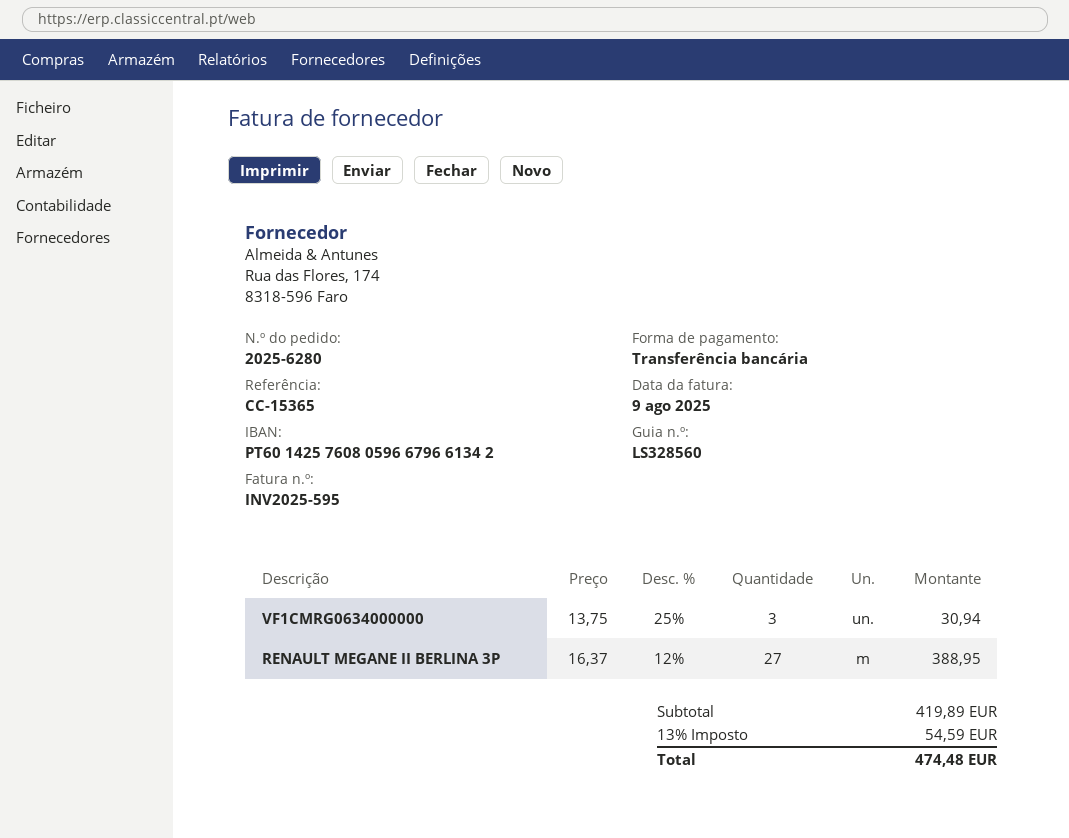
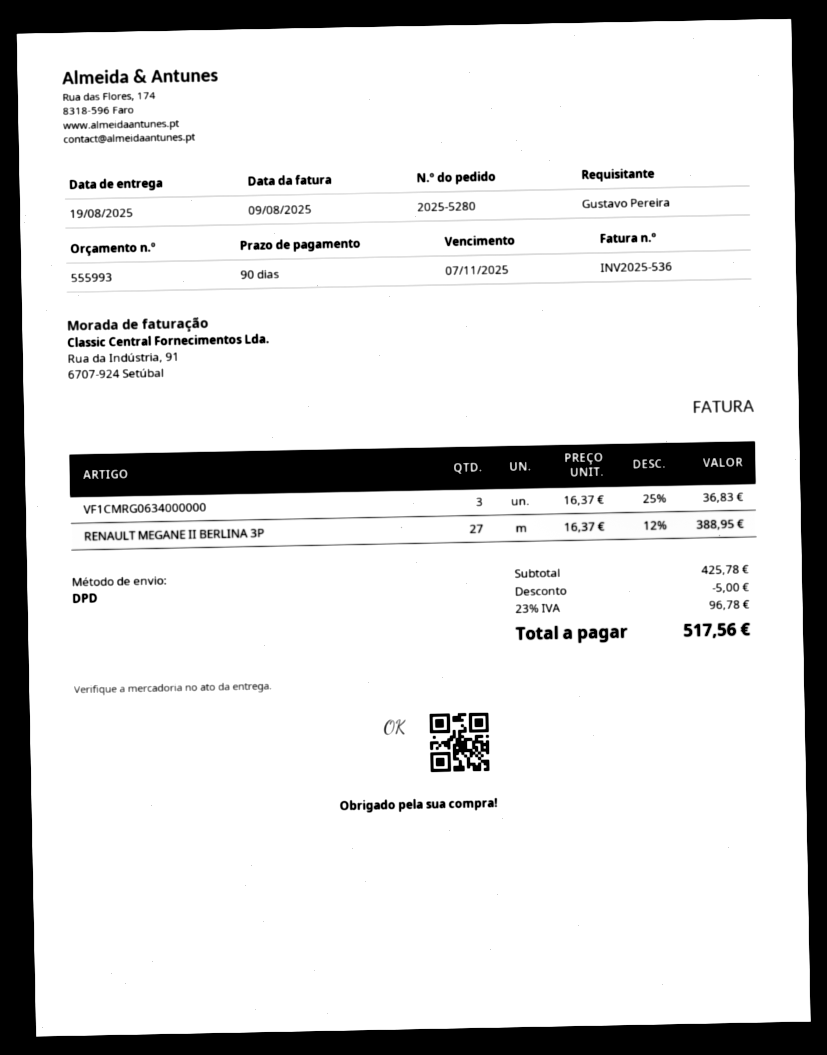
order number: 2025-6280 -> 2025-5280
invoice number: INV2025-595 -> INV2025-536
VF1CMRG0634000000: 3 x 13.75 - 25% = 30.94 -> 3 x 16.37 - 25% = 36.83
subtotal: 419.89 -> 425.78
discount: none -> 5.00
tax: 13% = 54.59 -> 23% = 96.78
total: 474.48 -> 517.56

